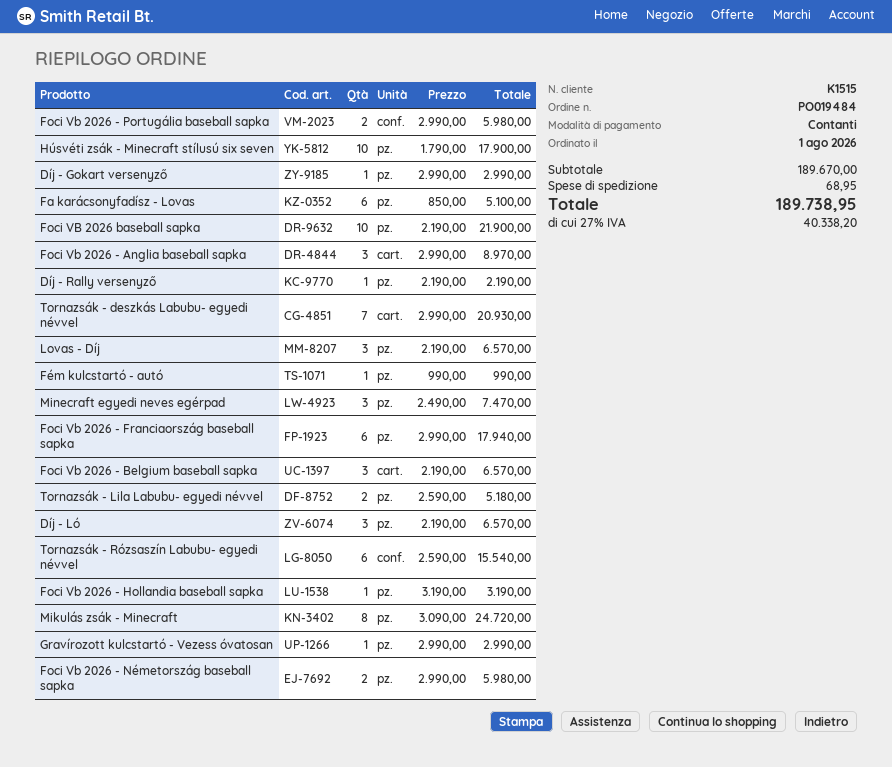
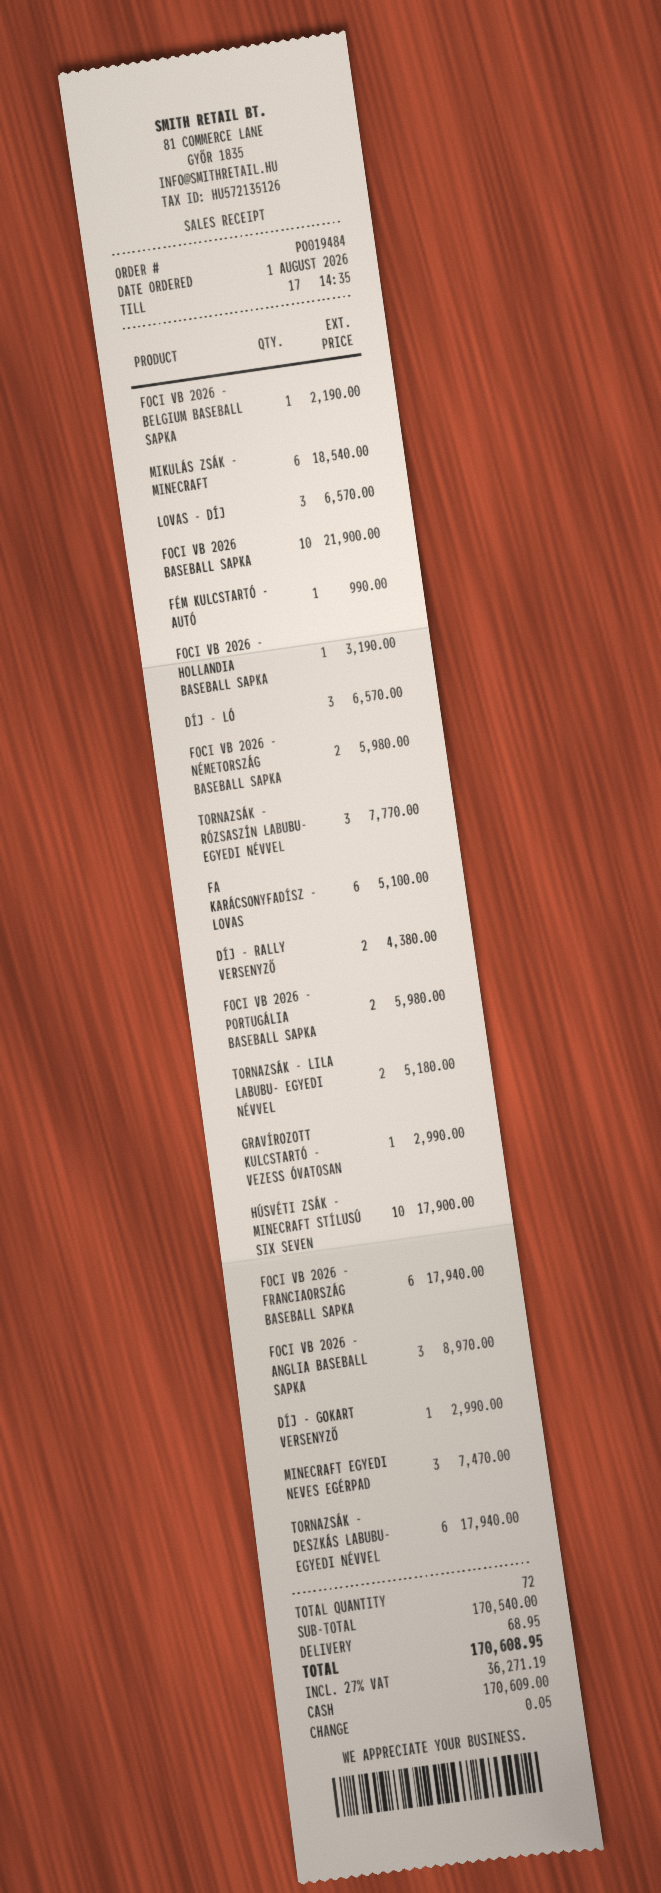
Díj - Rally versenyző: 1 for 2190.00 -> 2 for 4380.00
Tornazsák - deszkás Labubu- egyedi névvel: 7 for 20930.00 -> 6 for 17940.00
Foci Vb 2026 - Belgium baseball sapka: 3 for 6570.00 -> 1 for 2190.00
Tornazsák - Rózsaszín Labubu- egyedi névvel: 6 for 15540.00 -> 3 for 7770.00
Mikulás zsák - Minecraft: 8 for 24720.00 -> 6 for 18540.00
subtotal: 189670.00 -> 170540.00
tax: 27% = 40338.20 -> 27% = 36271.19
total: 189738.95 -> 170608.95

